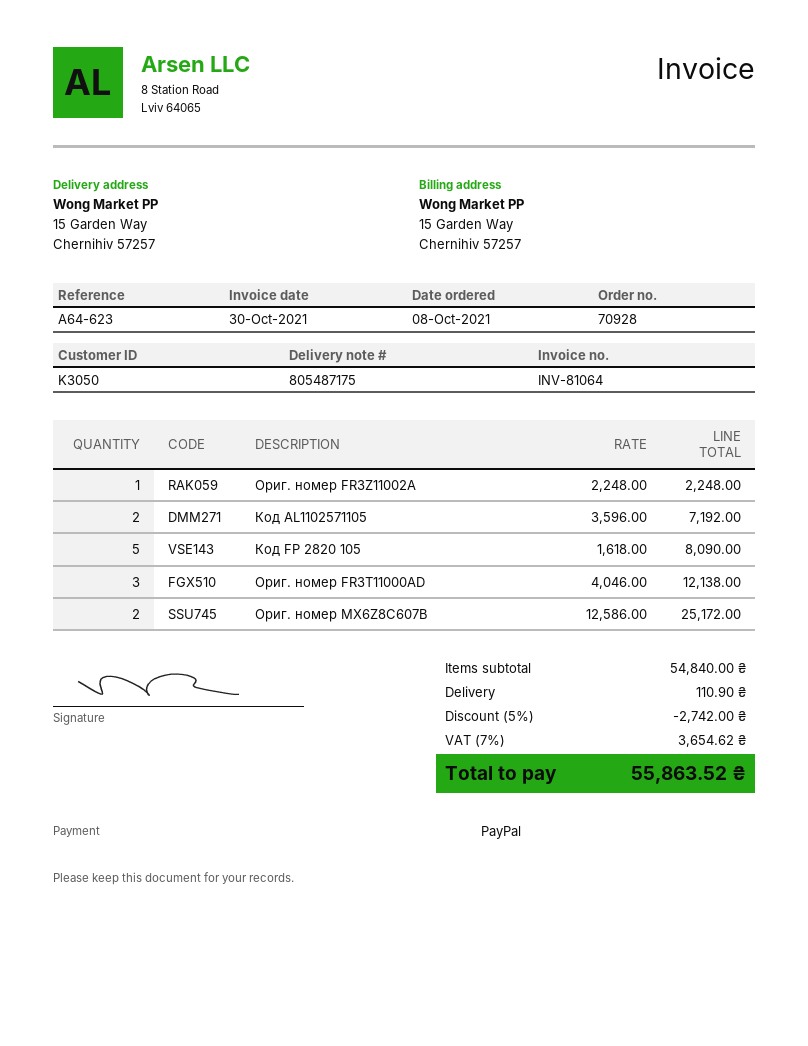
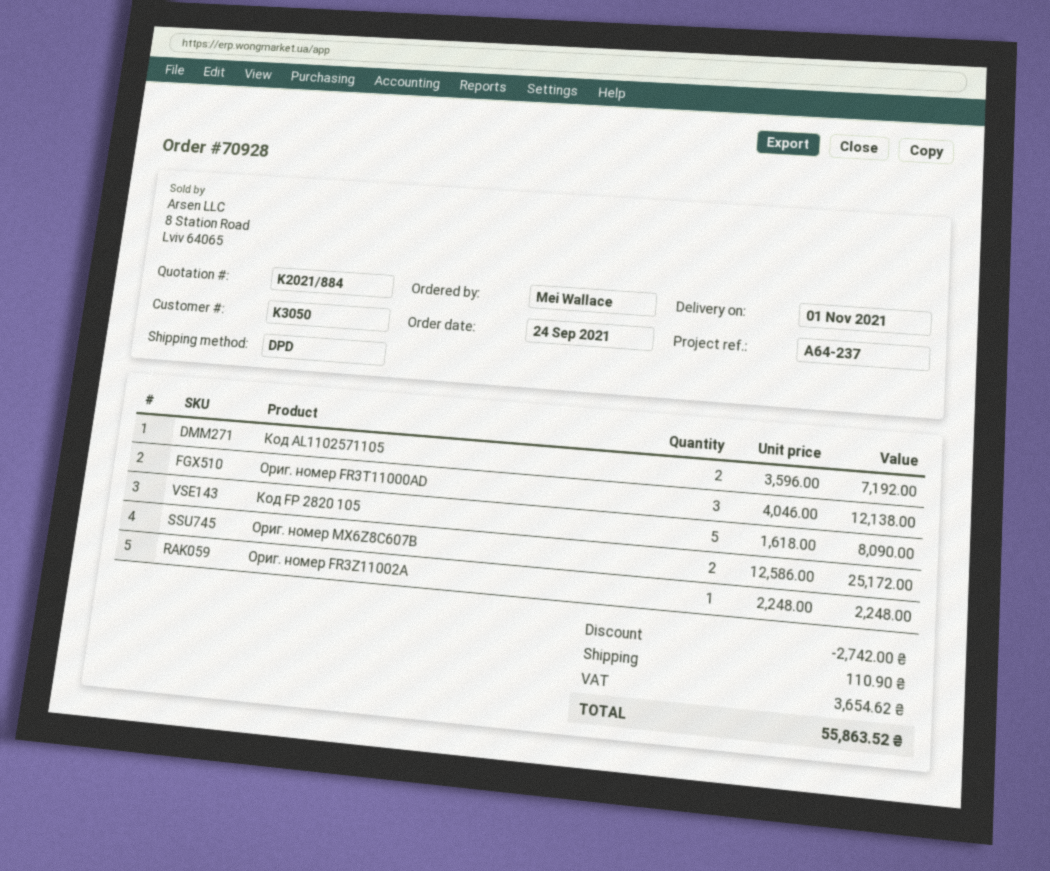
order date: 2021-10-08 -> 2021-09-24
reference: A64-623 -> A64-237

